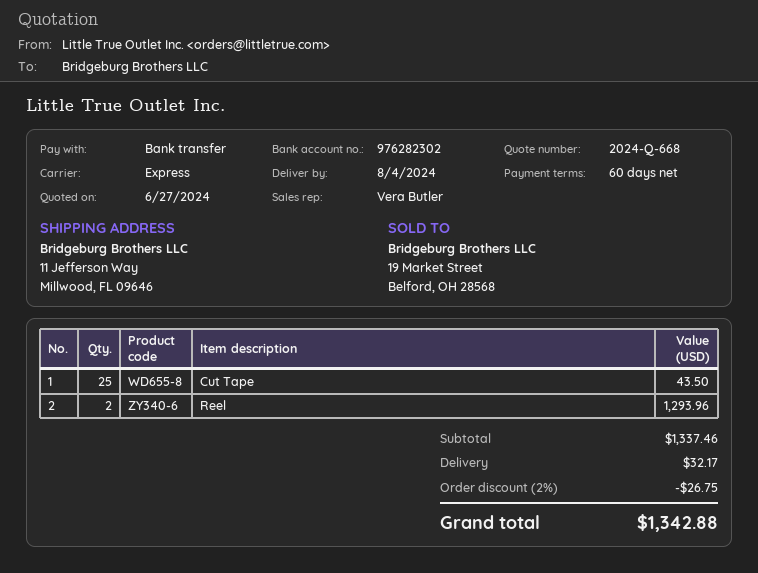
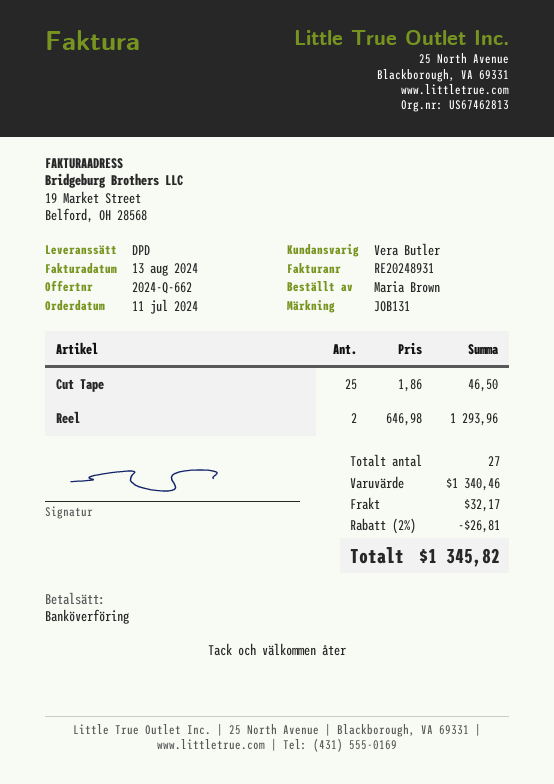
quote number: 2024-Q-668 -> 2024-Q-662
shipping method: express -> DPD
Cut Tape: 25 for 43.50 -> 25 for 46.50
subtotal: 1337.46 -> 1340.46
discount: 2% = 26.75 -> 2% = 26.81
total: 1342.88 -> 1345.82

